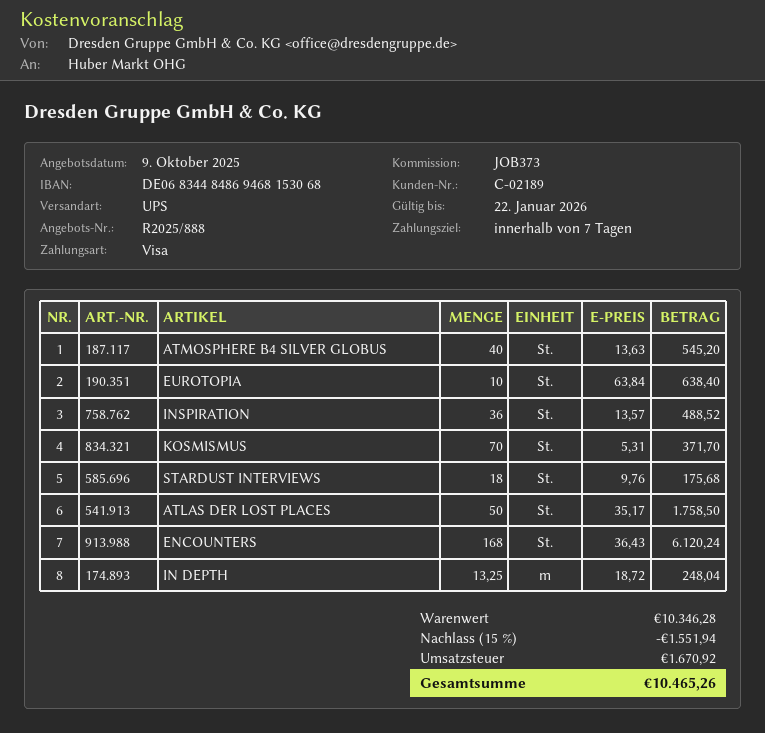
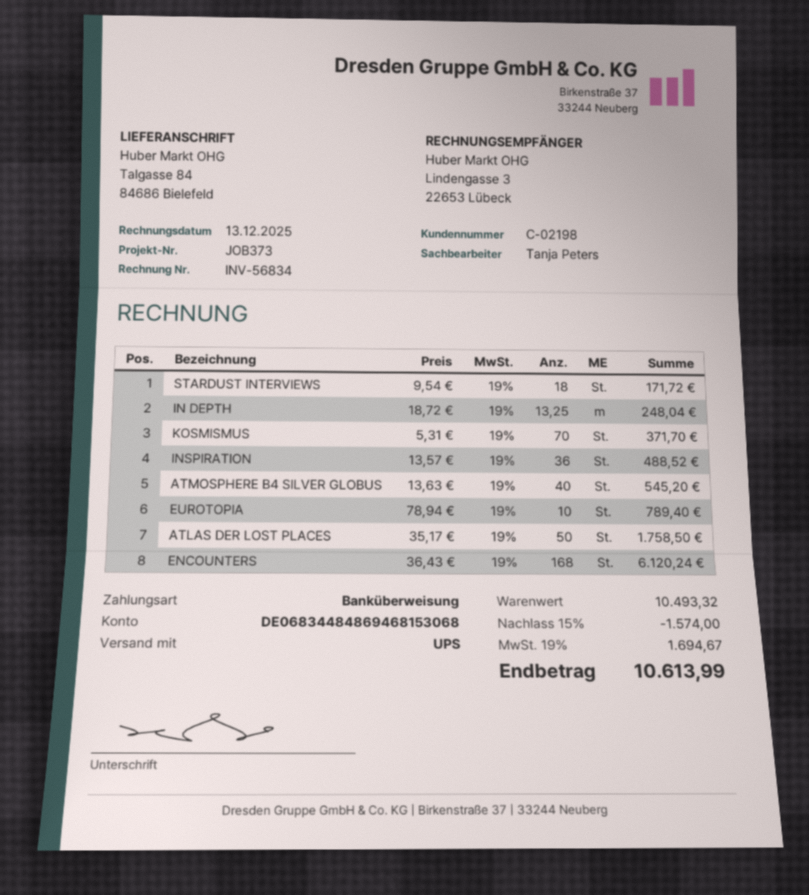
customer number: C-02189 -> C-02198
payment method: Visa -> bank transfer
EUROTOPIA: 10 x 63.84 = 638.40 -> 10 x 78.94 = 789.40
STARDUST INTERVIEWS: 18 x 9.76 = 175.68 -> 18 x 9.54 = 171.72
subtotal: 10346.28 -> 10493.32
discount: 15% = 1551.94 -> 15% = 1574.00
tax: 1670.92 -> 1694.67
total: 10465.26 -> 10613.99

